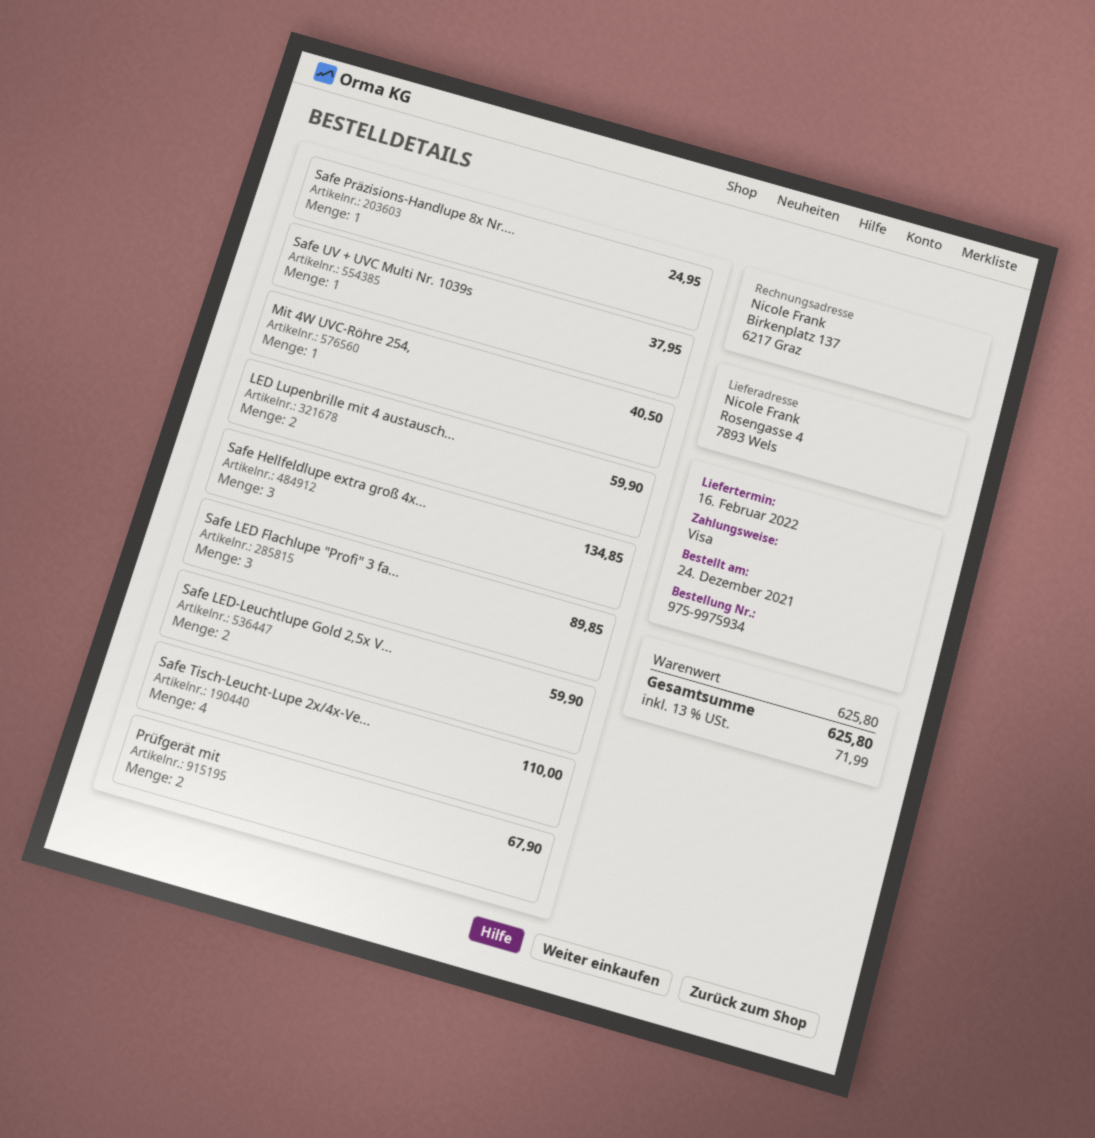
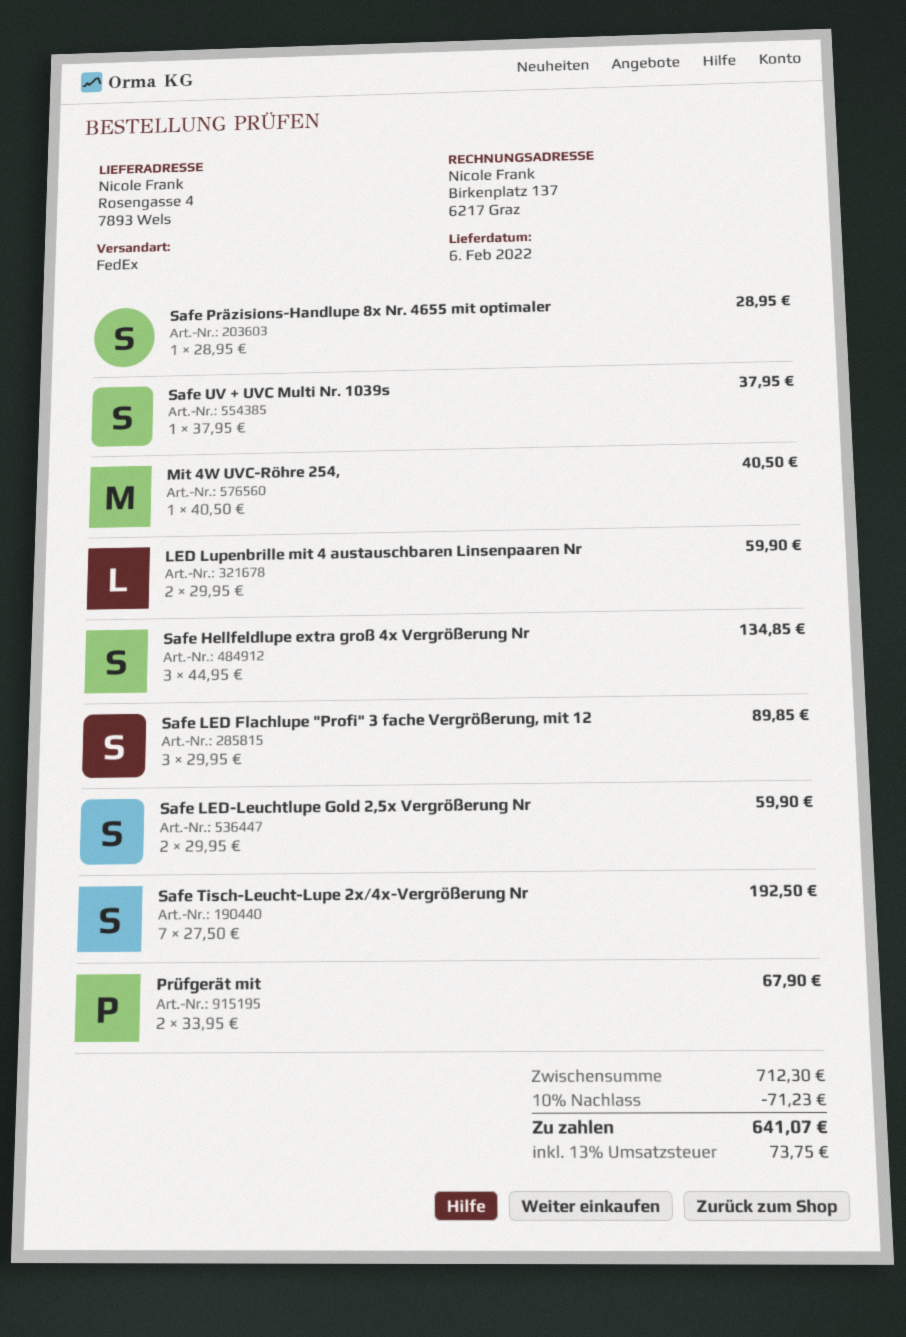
delivery date: 2022-02-16 -> 2022-02-06
Safe Präzisions-Handlupe 8x Nr....: 1 for 24.95 -> 1 for 28.95
Safe Tisch-Leucht-Lupe 2x/4x-Ve...: 4 for 110.00 -> 7 for 192.50
subtotal: 625.80 -> 712.30
discount: none -> 10% = 71.23
tax: 13% = 71.99 -> 13% = 73.75
total: 625.80 -> 641.07

